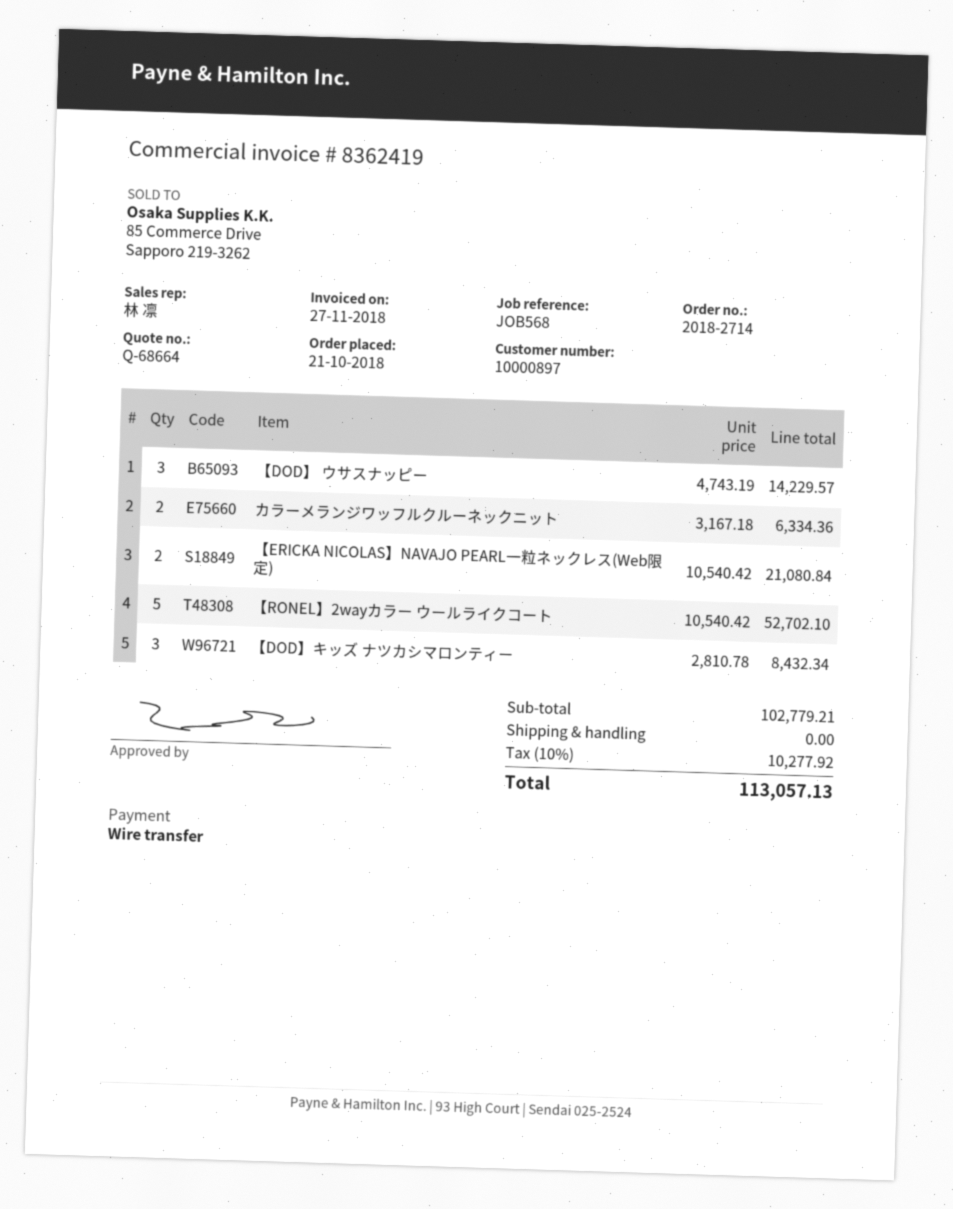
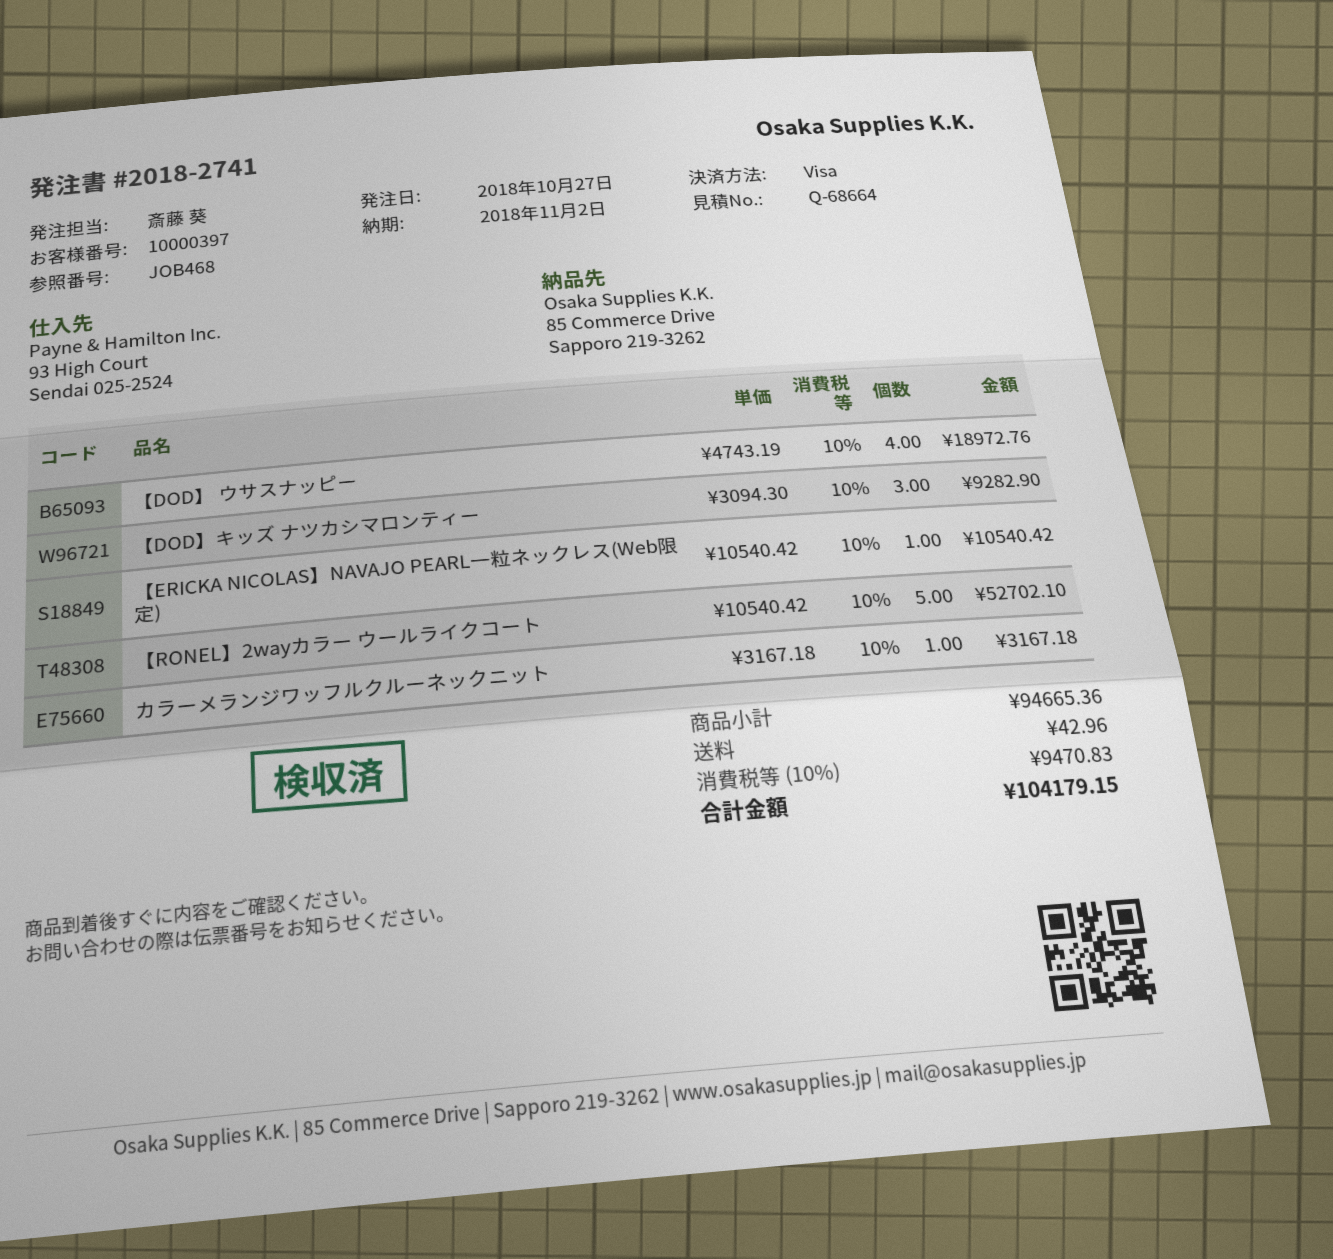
order number: 2018-2714 -> 2018-2741
order date: 2018-10-21 -> 2018-10-27
customer number: 10000897 -> 10000397
reference: JOB568 -> JOB468
payment method: bank transfer -> Visa
【DOD】 ウサスナッピー: 3 x 4743.19 = 14229.57 -> 4 x 4743.19 = 18972.76
カラーメランジワッフルクルーネックニット: 2 x 3167.18 = 6334.36 -> 1 x 3167.18 = 3167.18
【ERICKA NICOLAS】NAVAJO PEARL一粒ネックレス(Web限定): 2 x 10540.42 = 21080.84 -> 1 x 10540.42 = 10540.42
【DOD】キッズ ナツカシマロンティー: 3 x 2810.78 = 8432.34 -> 3 x 3094.30 = 9282.90
subtotal: 102779.21 -> 94665.36
shipping: 0.00 -> 42.96
tax: 10% = 10277.92 -> 10% = 9470.83
total: 113057.13 -> 104179.15

